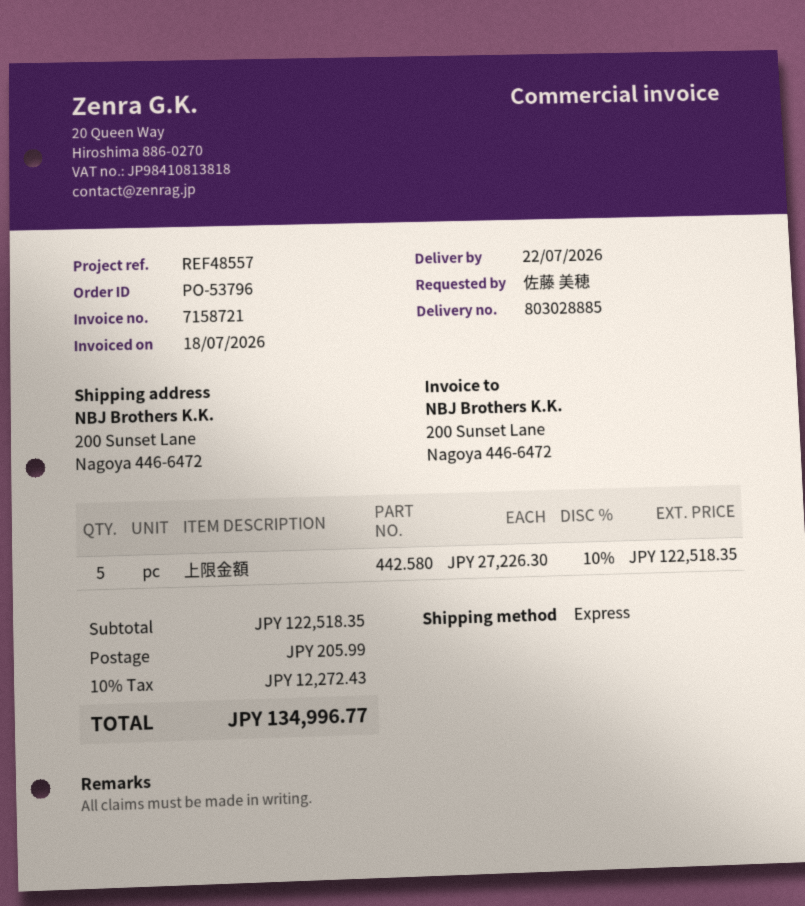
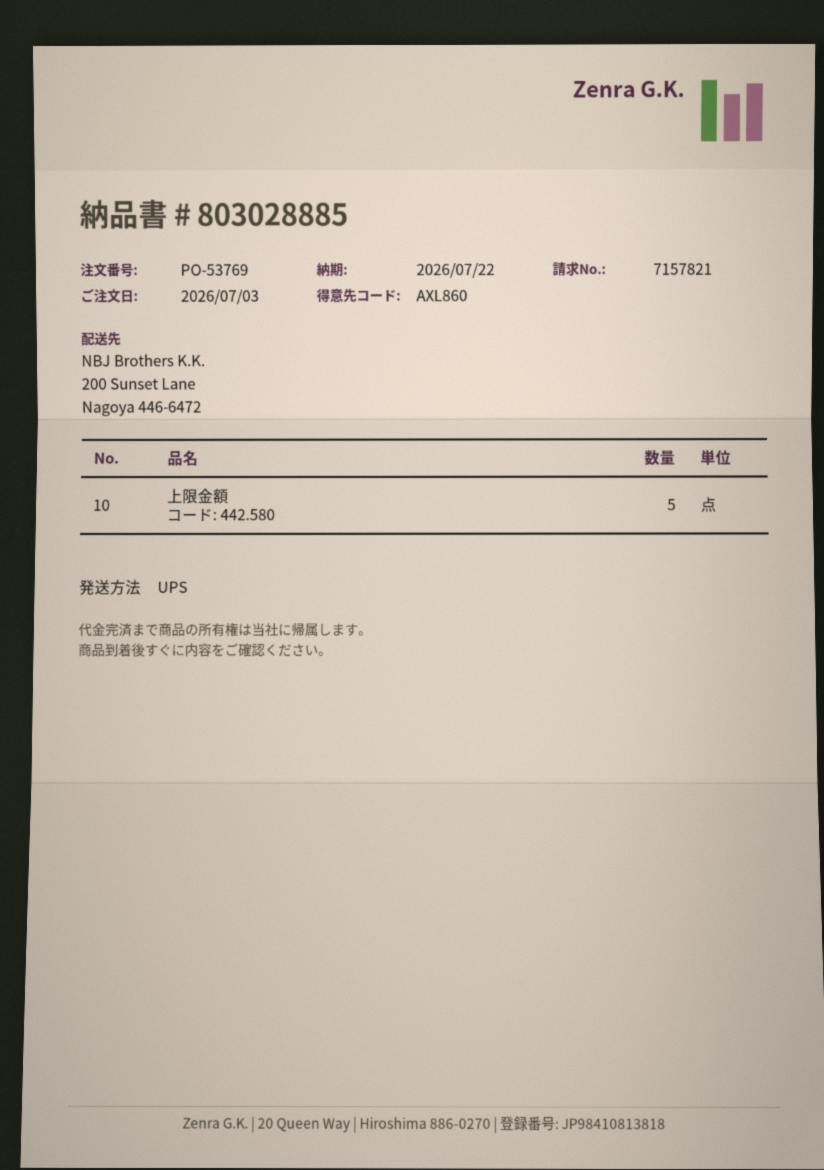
order number: PO-53796 -> PO-53769
invoice number: 7158721 -> 7157821
shipping method: express -> UPS

